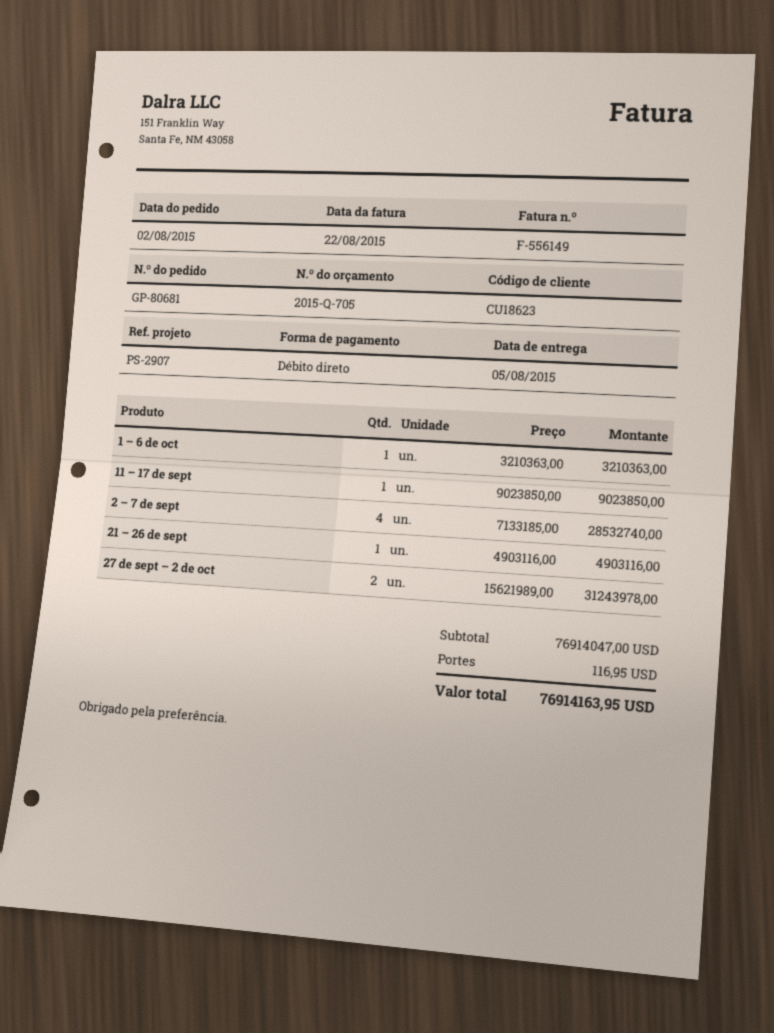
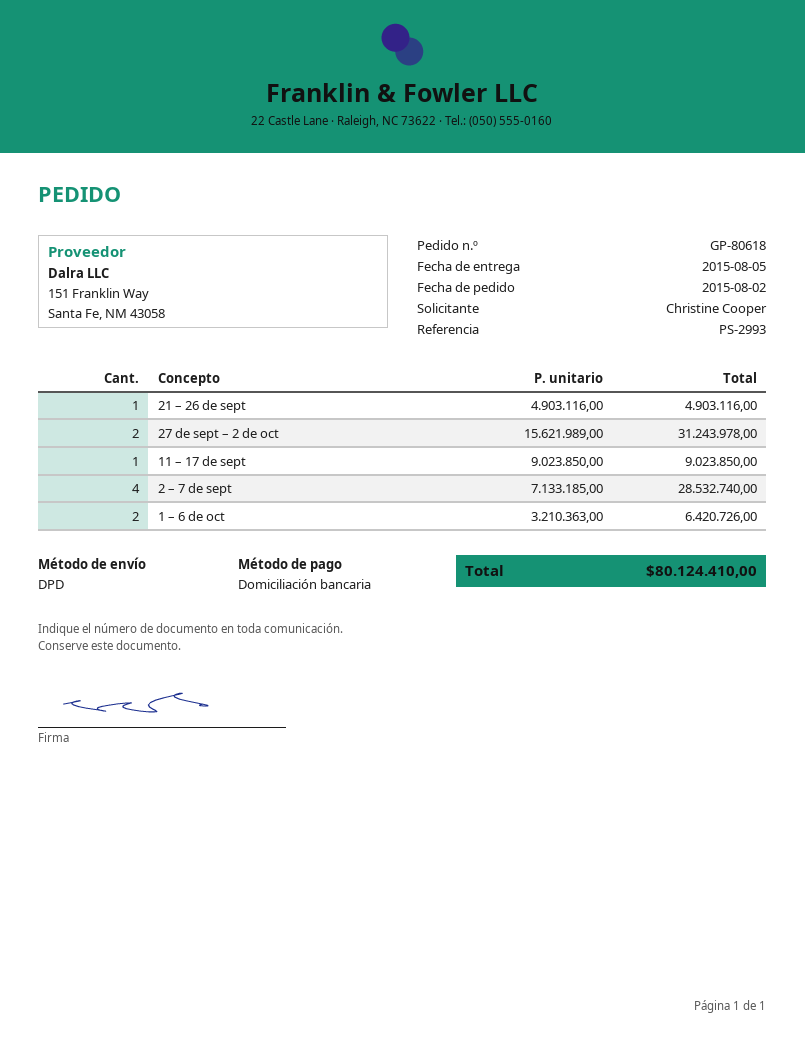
order number: GP-80681 -> GP-80618
reference: PS-2907 -> PS-2993
1 – 6 de oct: 1 x 3210363.00 = 3210363.00 -> 2 x 3210363.00 = 6420726.00
shipping: 116.95 -> none
total: 76914163.95 -> 80124410.00

